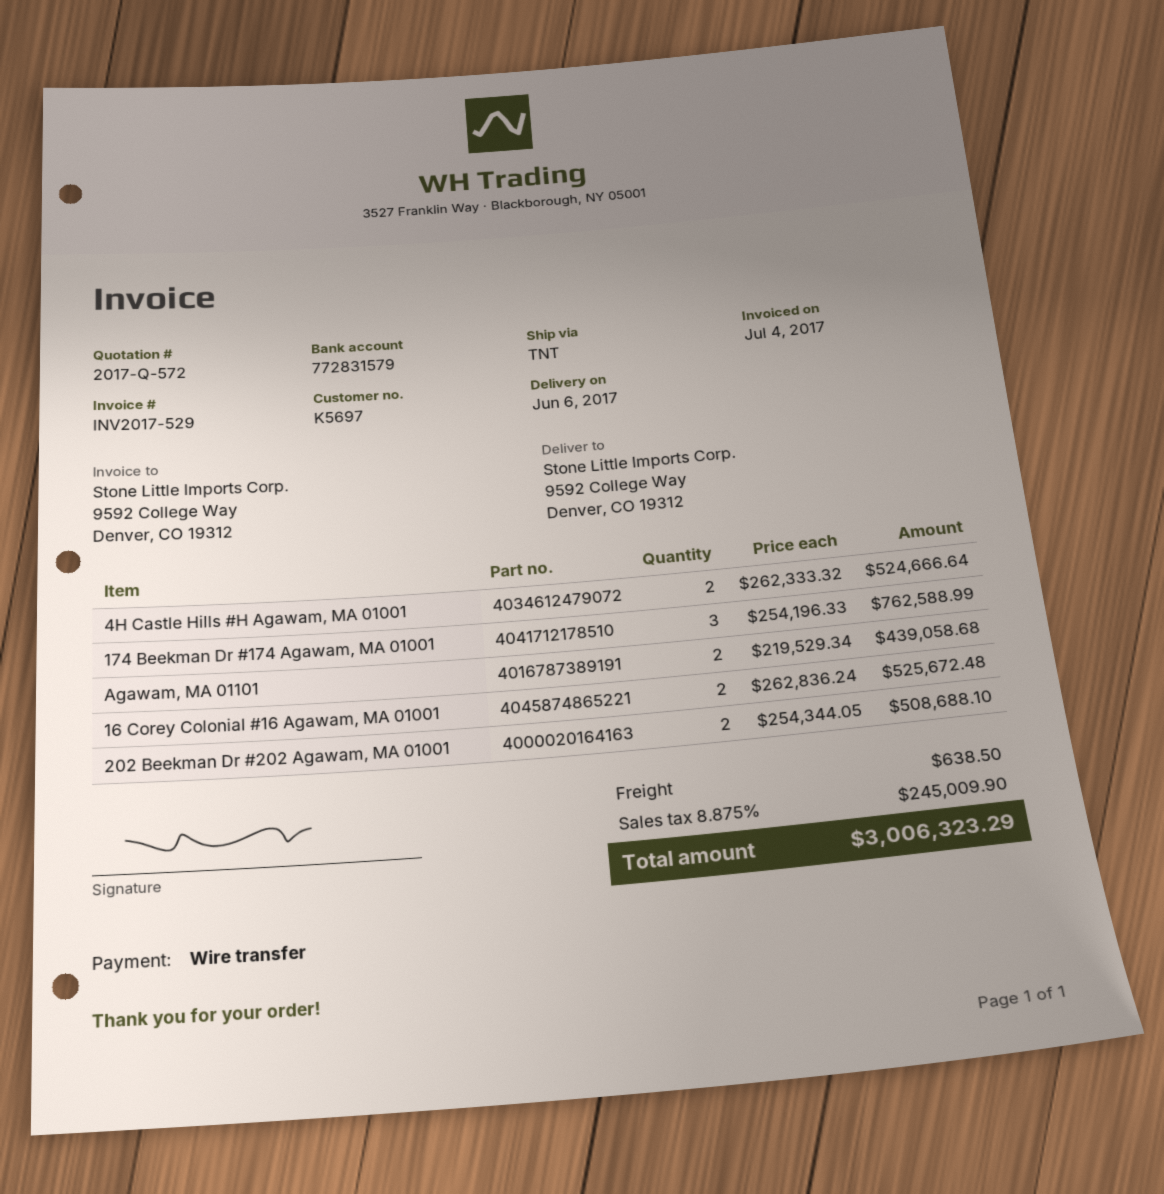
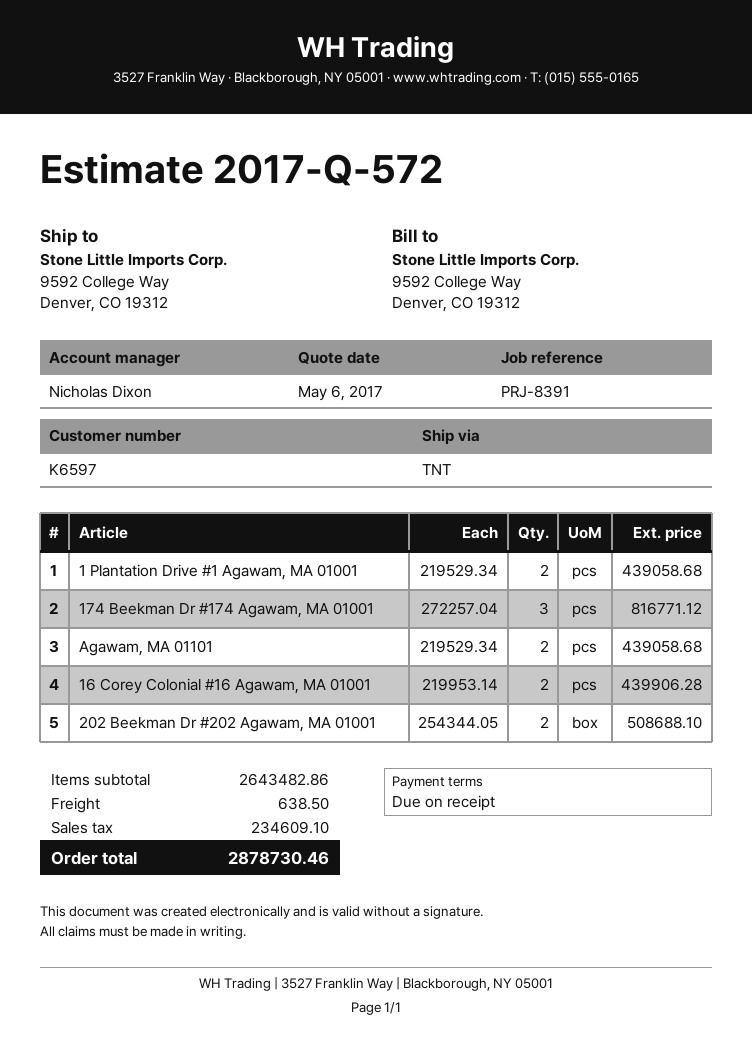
customer number: K5697 -> K6597
4H Castle Hills #H Agawam, MA 01001: 2 x 262333.32 = 524666.64 -> none
174 Beekman Dr #174 Agawam, MA 01001: 3 x 254196.33 = 762588.99 -> 3 x 272257.04 = 816771.12
16 Corey Colonial #16 Agawam, MA 01001: 2 x 262836.24 = 525672.48 -> 2 x 219953.14 = 439906.28
1 Plantation Drive #1 Agawam, MA 01001: none -> 2 x 219529.34 = 439058.68
tax: 245009.90 -> 234609.10
total: 3006323.29 -> 2878730.46

